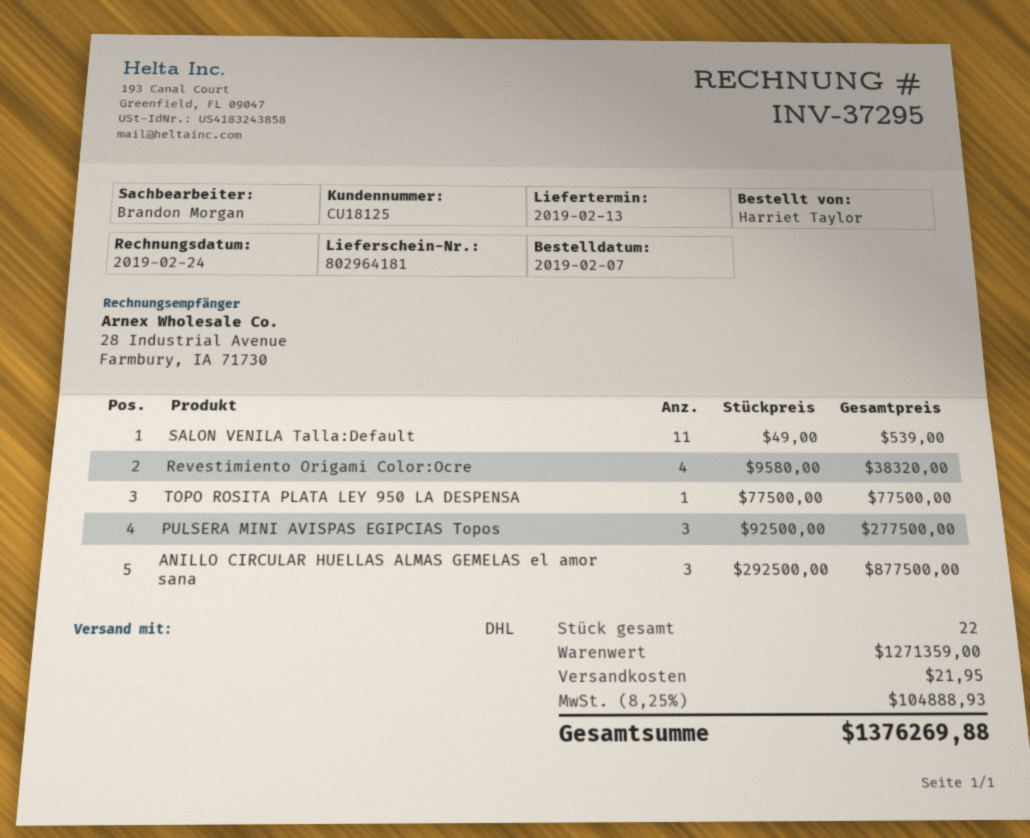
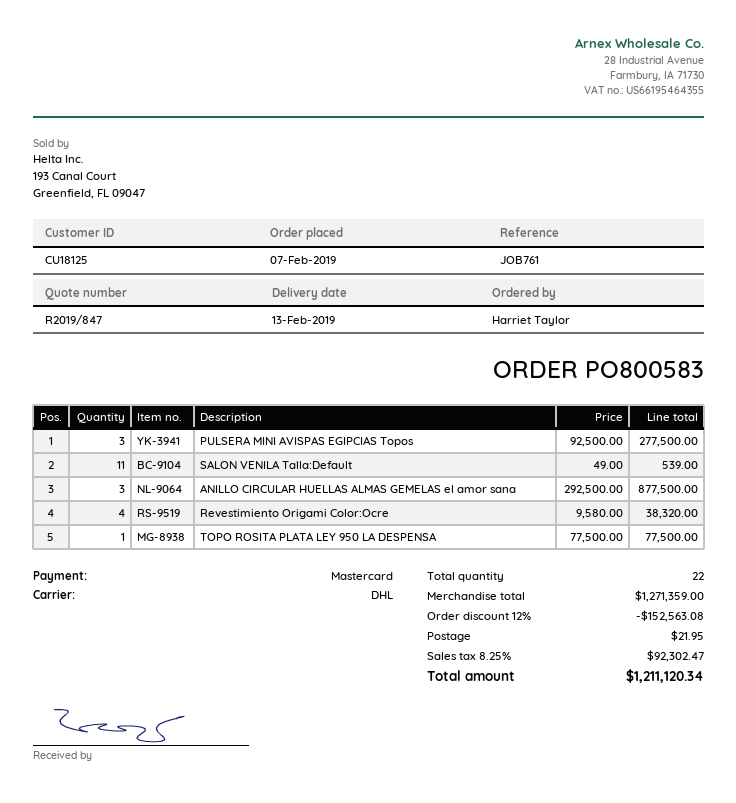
discount: none -> 12% = 152563.08
tax: 8.25% = 104888.93 -> 8.25% = 92302.47
total: 1376269.88 -> 1211120.34

